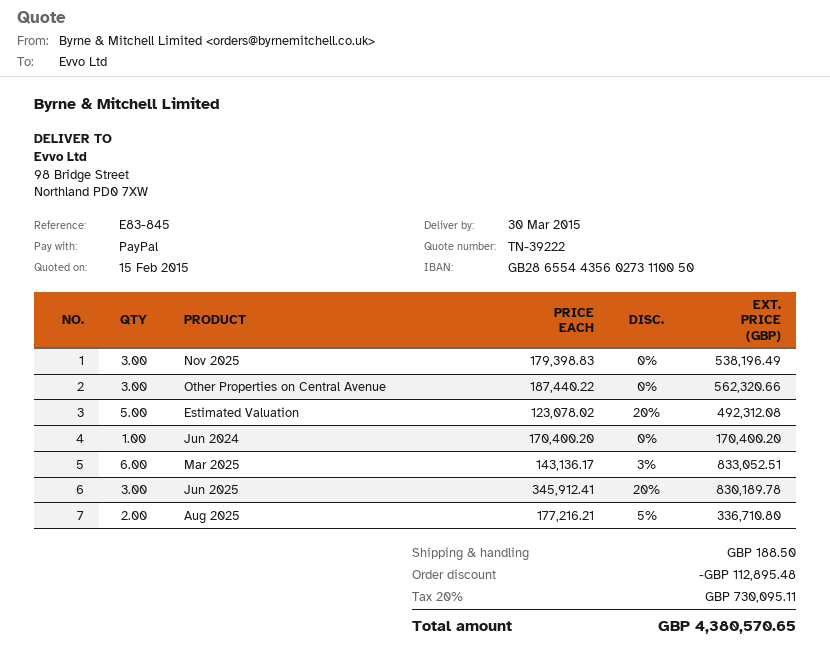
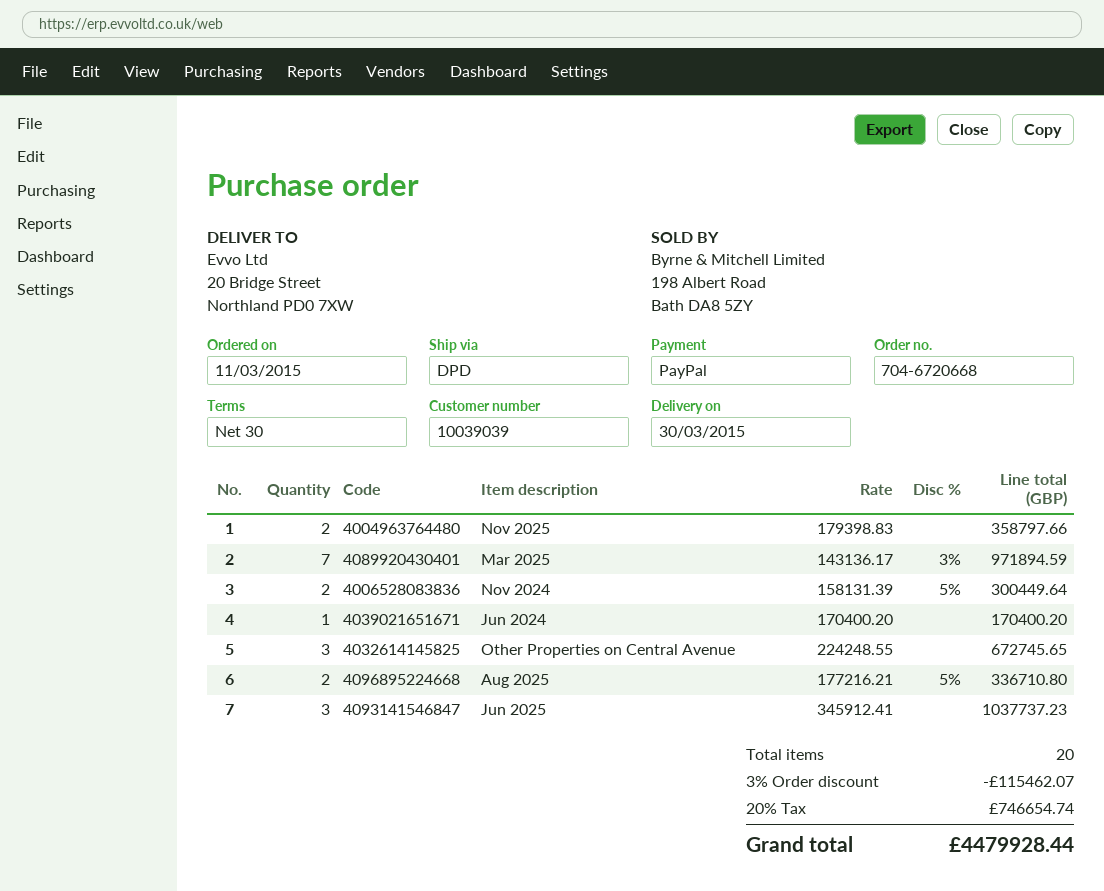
ship to: 98 Bridge Street, Northland PD0 7XW -> 20 Bridge Street, Northland PD0 7XW
Nov 2025: 3 x 179398.83 = 538196.49 -> 2 x 179398.83 = 358797.66
Other Properties on Central Avenue: 3 x 187440.22 = 562320.66 -> 3 x 224248.55 = 672745.65
Estimated Valuation: 5 x 123078.02 - 20% = 492312.08 -> none
Mar 2025: 6 x 143136.17 - 3% = 833052.51 -> 7 x 143136.17 - 3% = 971894.59
Jun 2025: 3 x 345912.41 - 20% = 830189.78 -> 3 x 345912.41 = 1037737.23
Nov 2024: none -> 2 x 158131.39 - 5% = 300449.64
discount: 112895.48 -> 115462.07
shipping: 188.50 -> none
tax: 20% = 730095.11 -> 20% = 746654.74
total: 4380570.65 -> 4479928.44

